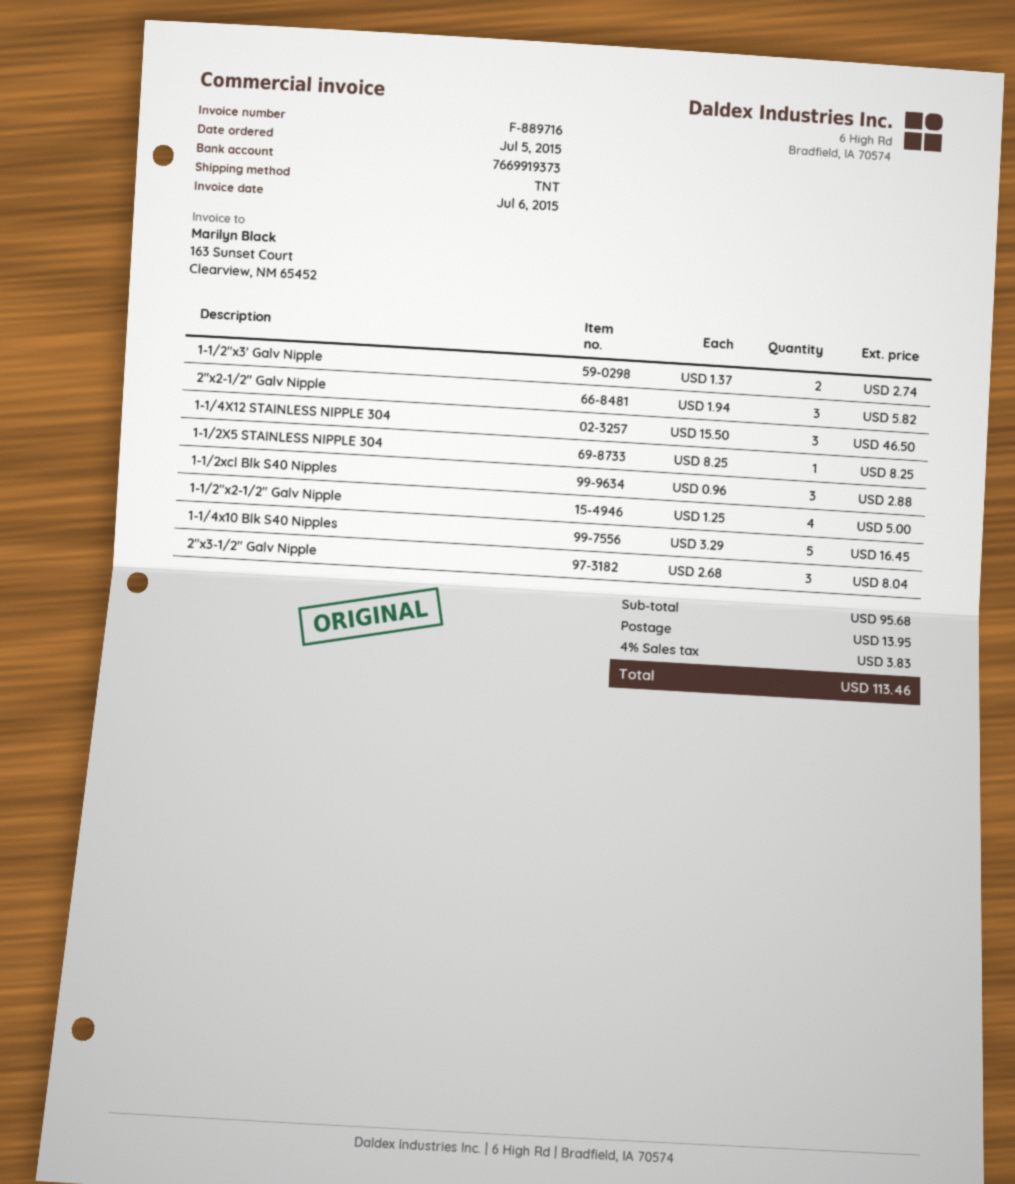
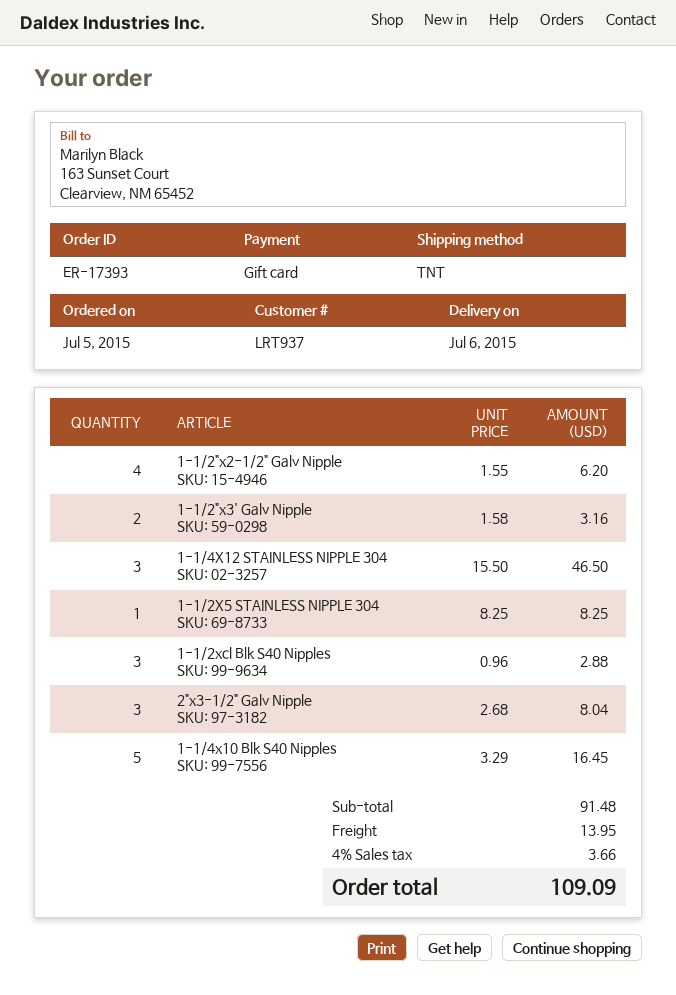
1-1/2"x3' Galv Nipple: 2 x 1.37 = 2.74 -> 2 x 1.58 = 3.16
2"x2-1/2" Galv Nipple: 3 x 1.94 = 5.82 -> none
1-1/2"x2-1/2" Galv Nipple: 4 x 1.25 = 5.00 -> 4 x 1.55 = 6.20
subtotal: 95.68 -> 91.48
tax: 4% = 3.83 -> 4% = 3.66
total: 113.46 -> 109.09

